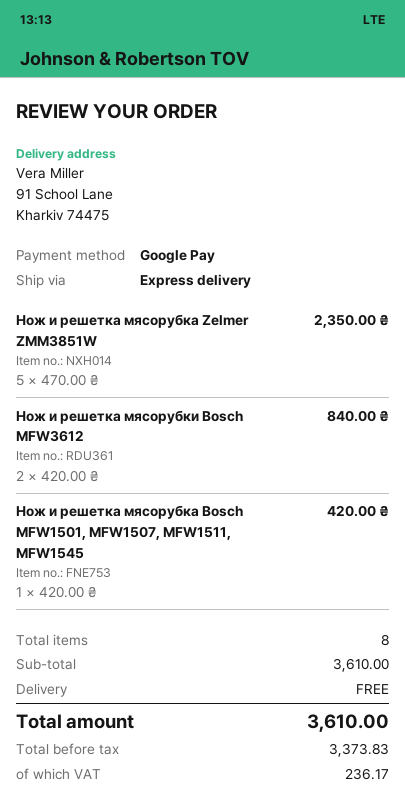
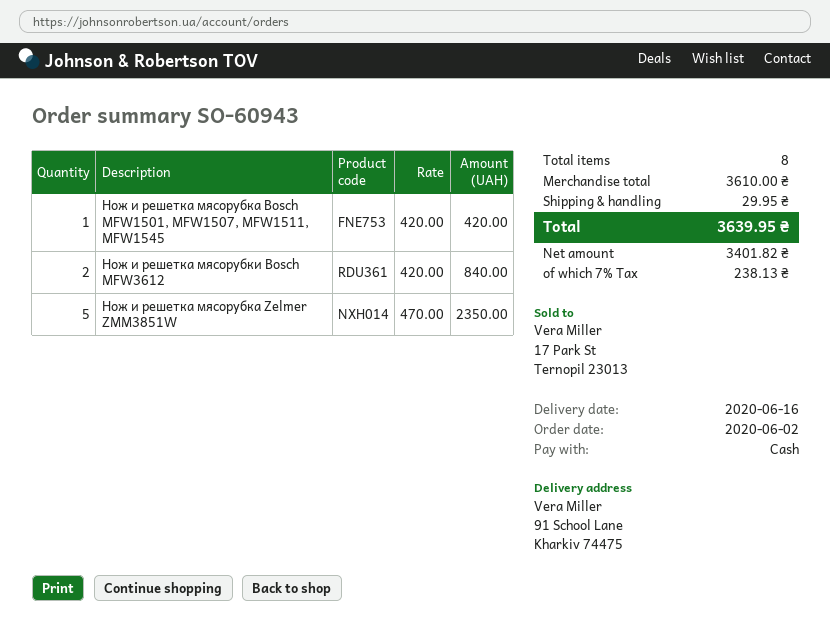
payment method: Google Pay -> cash
shipping: 0.00 -> 29.95
net: 3373.83 -> 3401.82
tax: 236.17 -> 238.13
total: 3610.00 -> 3639.95

